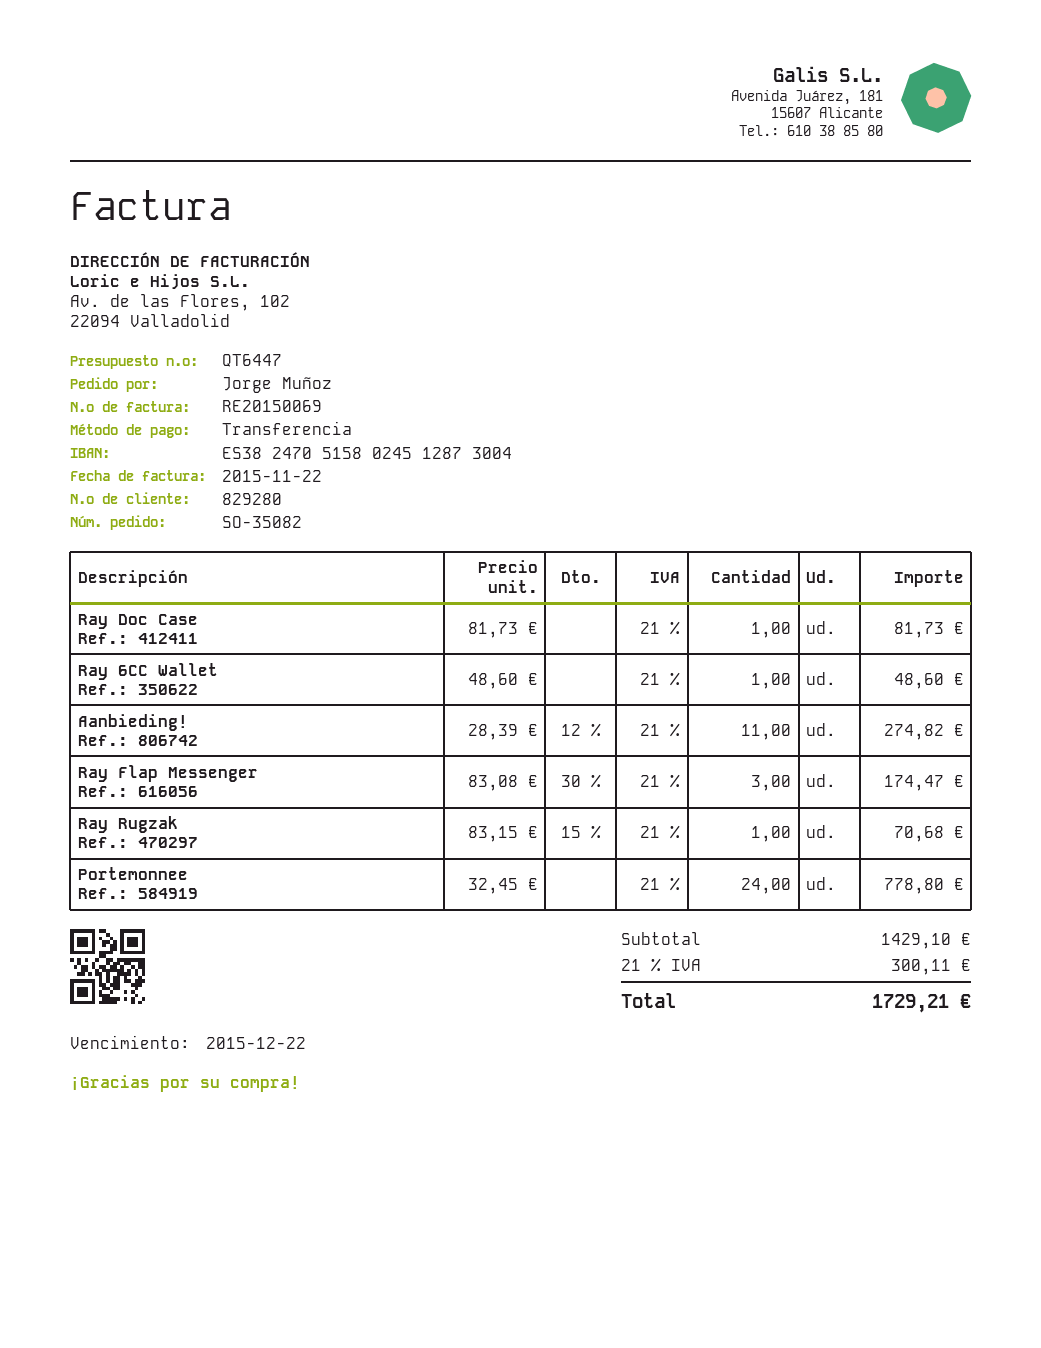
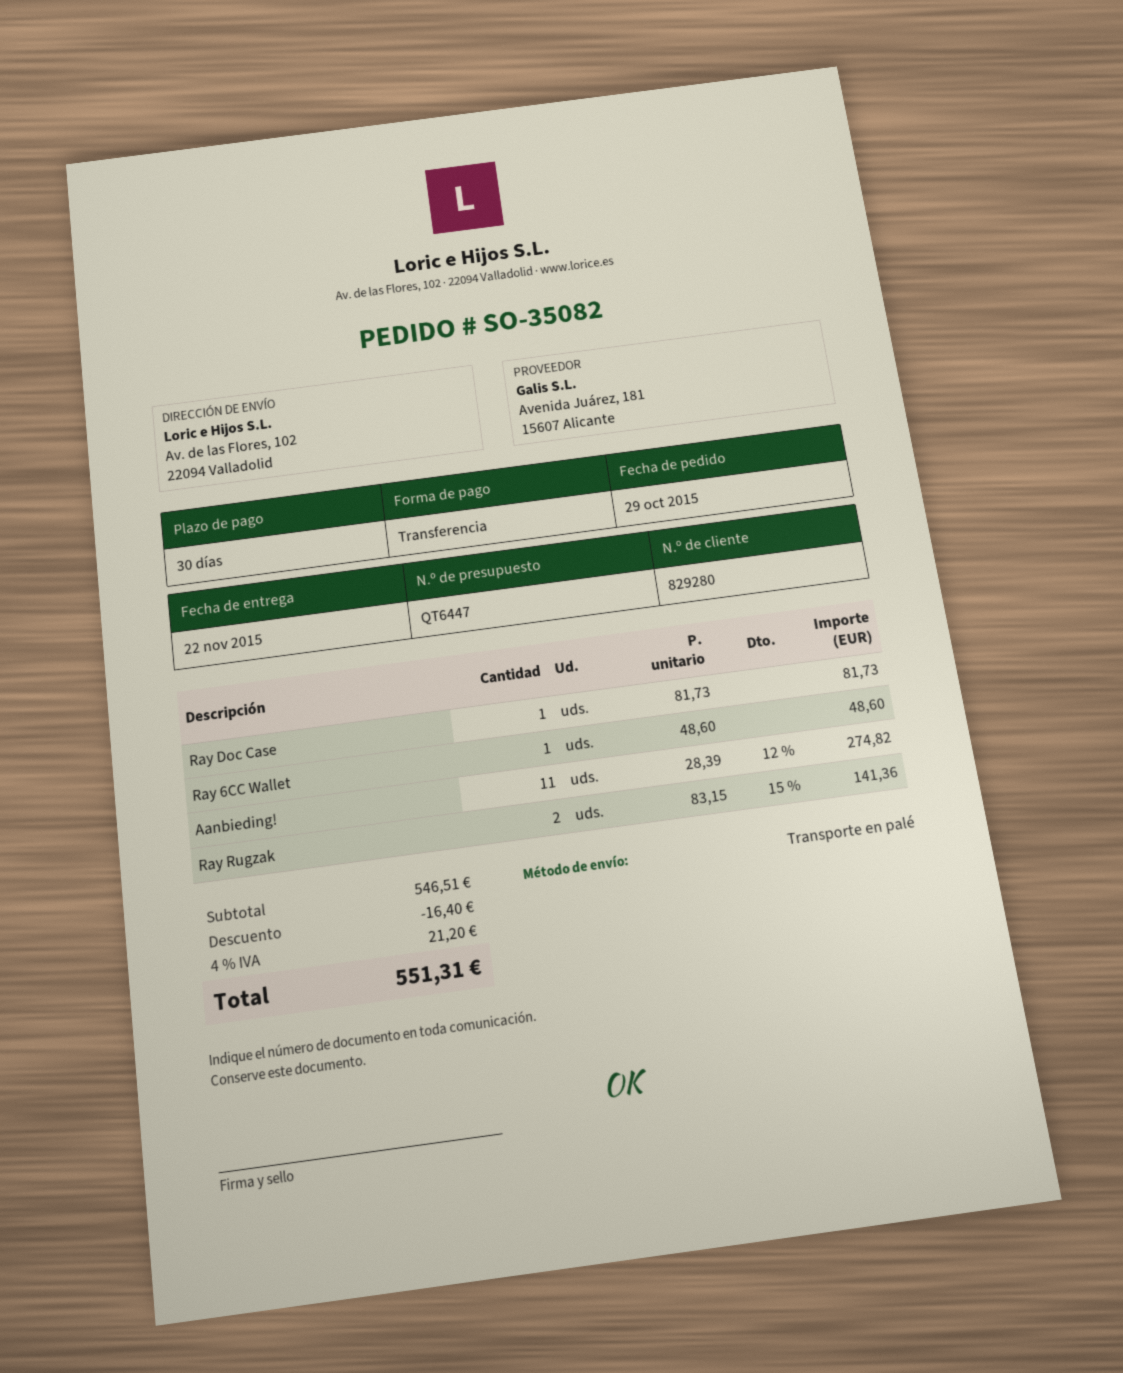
Ray Flap Messenger: 3 x 83.08 - 30% = 174.47 -> none
Ray Rugzak: 1 x 83.15 - 15% = 70.68 -> 2 x 83.15 - 15% = 141.36
Portemonnee: 24 x 32.45 = 778.80 -> none
subtotal: 1429.10 -> 546.51
discount: none -> 16.40
tax: 21% = 300.11 -> 4% = 21.20
total: 1729.21 -> 551.31

